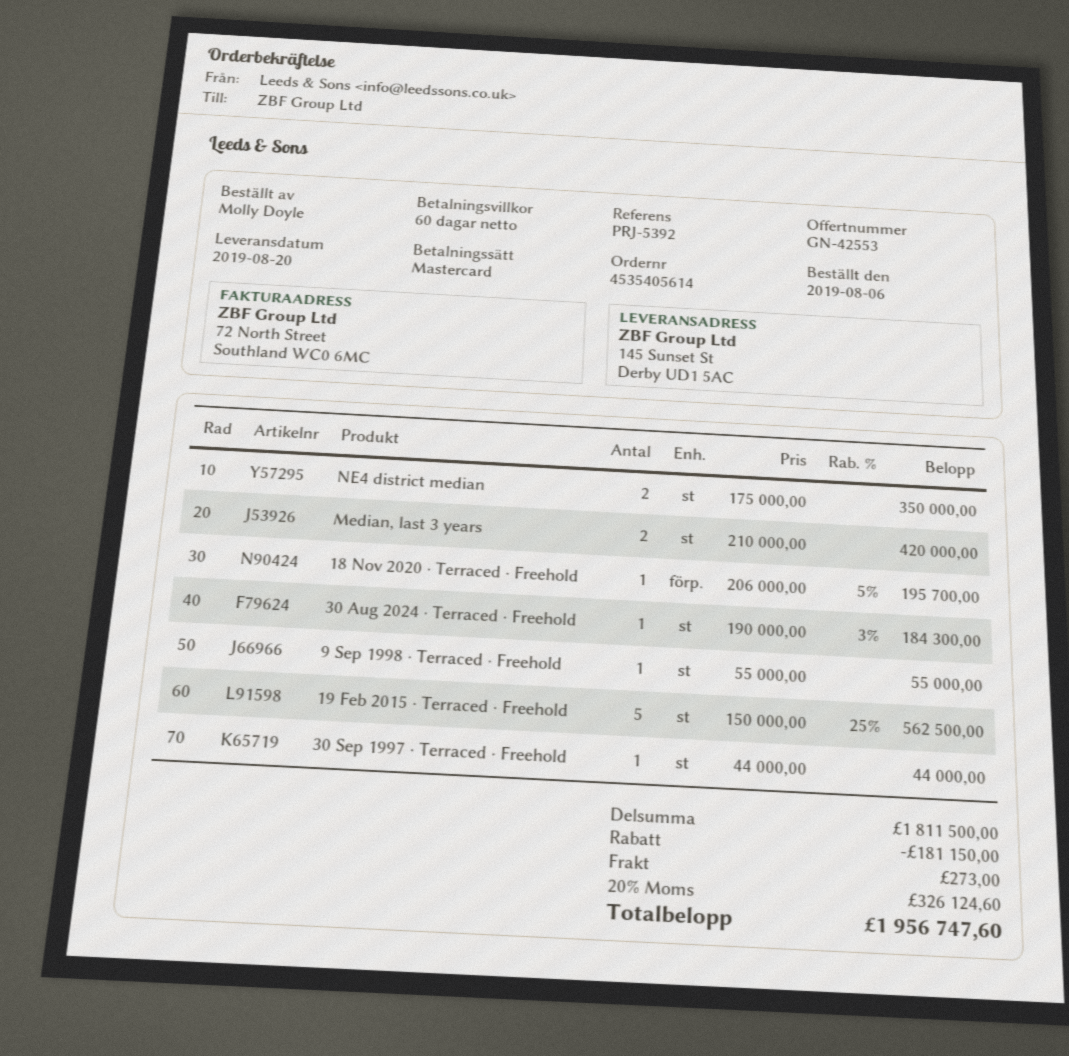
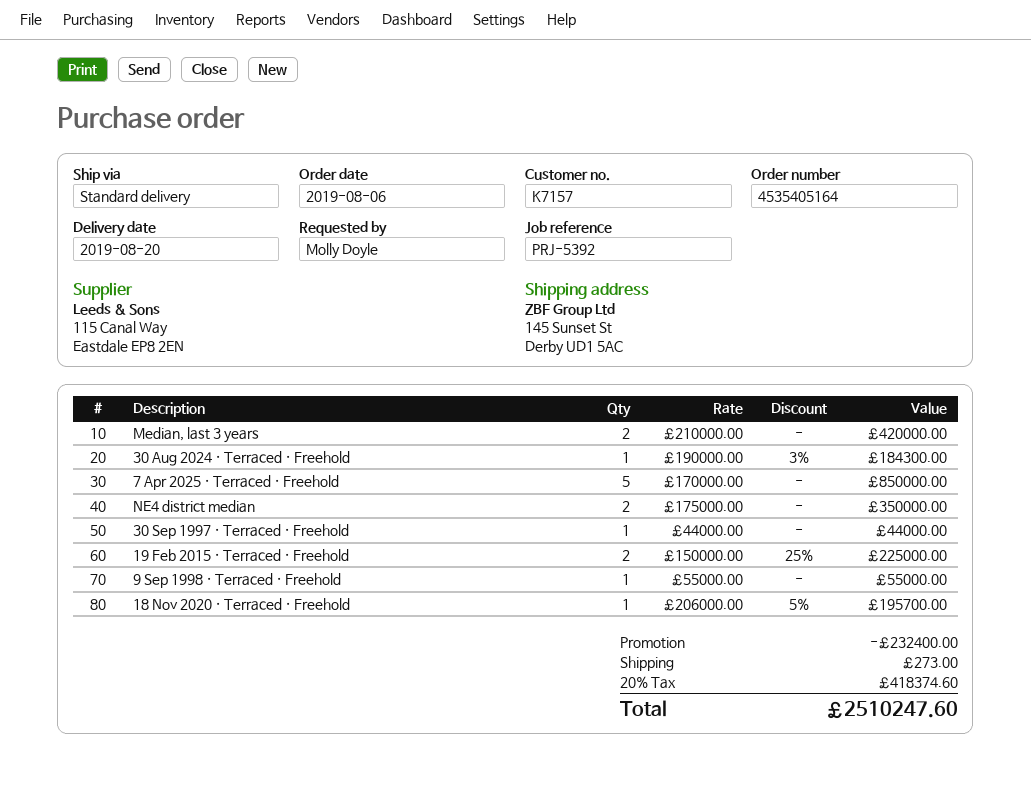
order number: 4535405614 -> 4535405164
19 Feb 2015 · Terraced · Freehold: 5 x 150000.00 - 25% = 562500.00 -> 2 x 150000.00 - 25% = 225000.00
7 Apr 2025 · Terraced · Freehold: none -> 5 x 170000.00 = 850000.00
discount: 181150.00 -> 232400.00
tax: 20% = 326124.60 -> 20% = 418374.60
total: 1956747.60 -> 2510247.60

